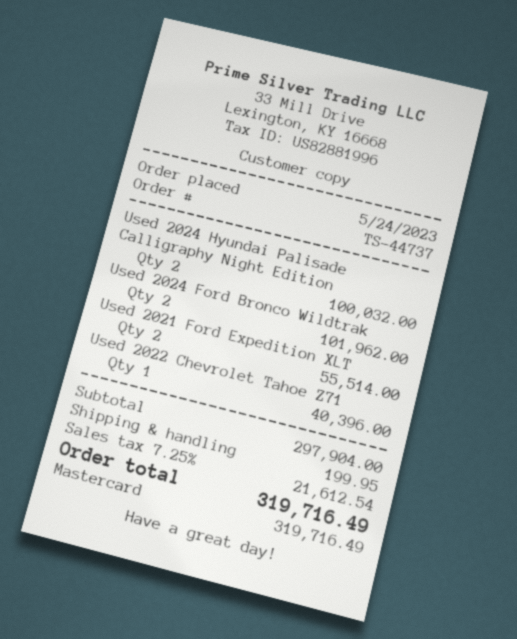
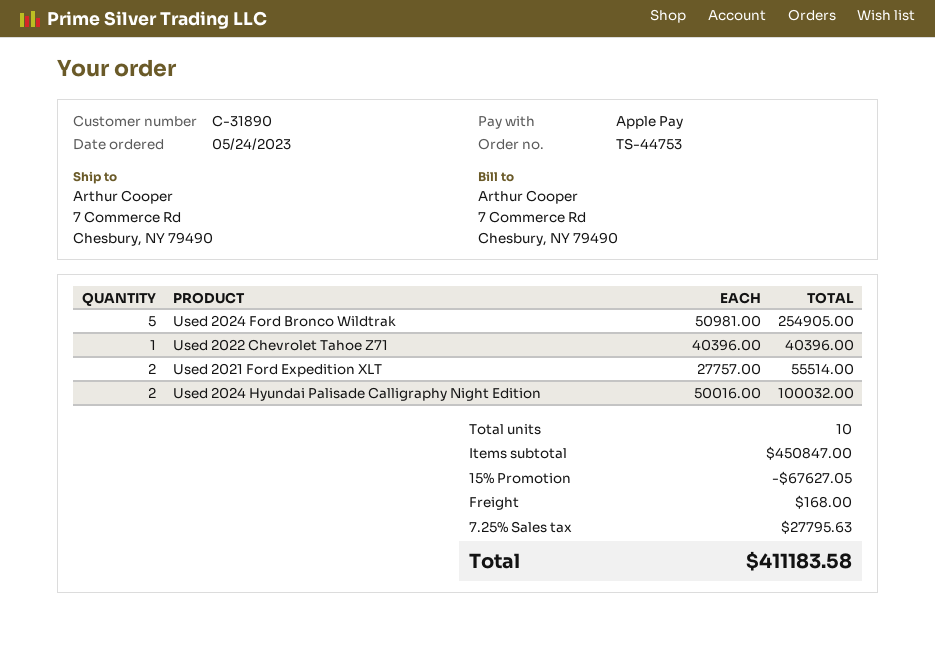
order number: TS-44737 -> TS-44753
payment method: Mastercard -> Apple Pay
Used 2024 Ford Bronco Wildtrak: 2 for 101962.00 -> 5 for 254905.00
subtotal: 297904.00 -> 450847.00
discount: none -> 15% = 67627.05
shipping: 199.95 -> 168.00
tax: 7.25% = 21612.54 -> 7.25% = 27795.63
total: 319716.49 -> 411183.58

